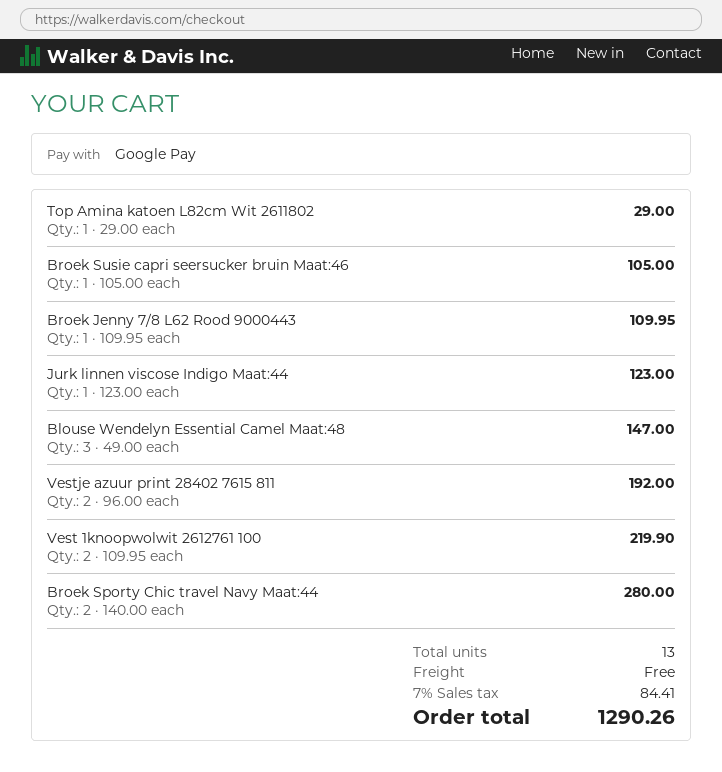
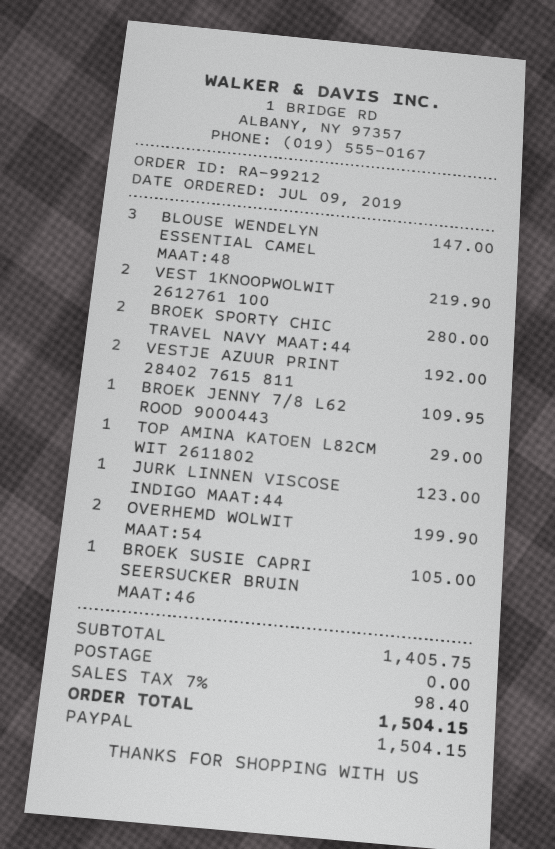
payment method: Google Pay -> PayPal
OVERHEMD WOLWIT MAAT:54: none -> 2 for 199.90
tax: 7% = 84.41 -> 7% = 98.40
total: 1290.26 -> 1504.15

